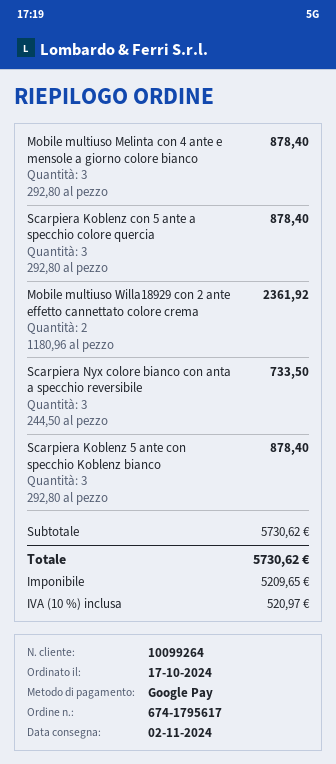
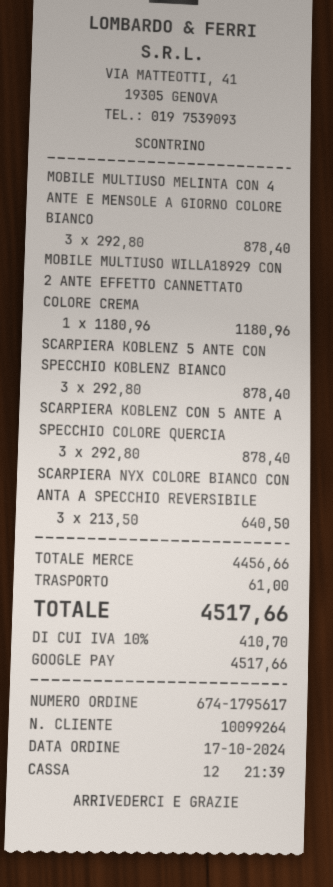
Mobile multiuso Willa18929 con 2 ante effetto cannettato colore crema: 2 x 1180.96 = 2361.92 -> 1 x 1180.96 = 1180.96
Scarpiera Nyx colore bianco con anta a specchio reversibile: 3 x 244.50 = 733.50 -> 3 x 213.50 = 640.50
subtotal: 5730.62 -> 4456.66
shipping: none -> 61.00
tax: 10% = 520.97 -> 10% = 410.70
total: 5730.62 -> 4517.66

